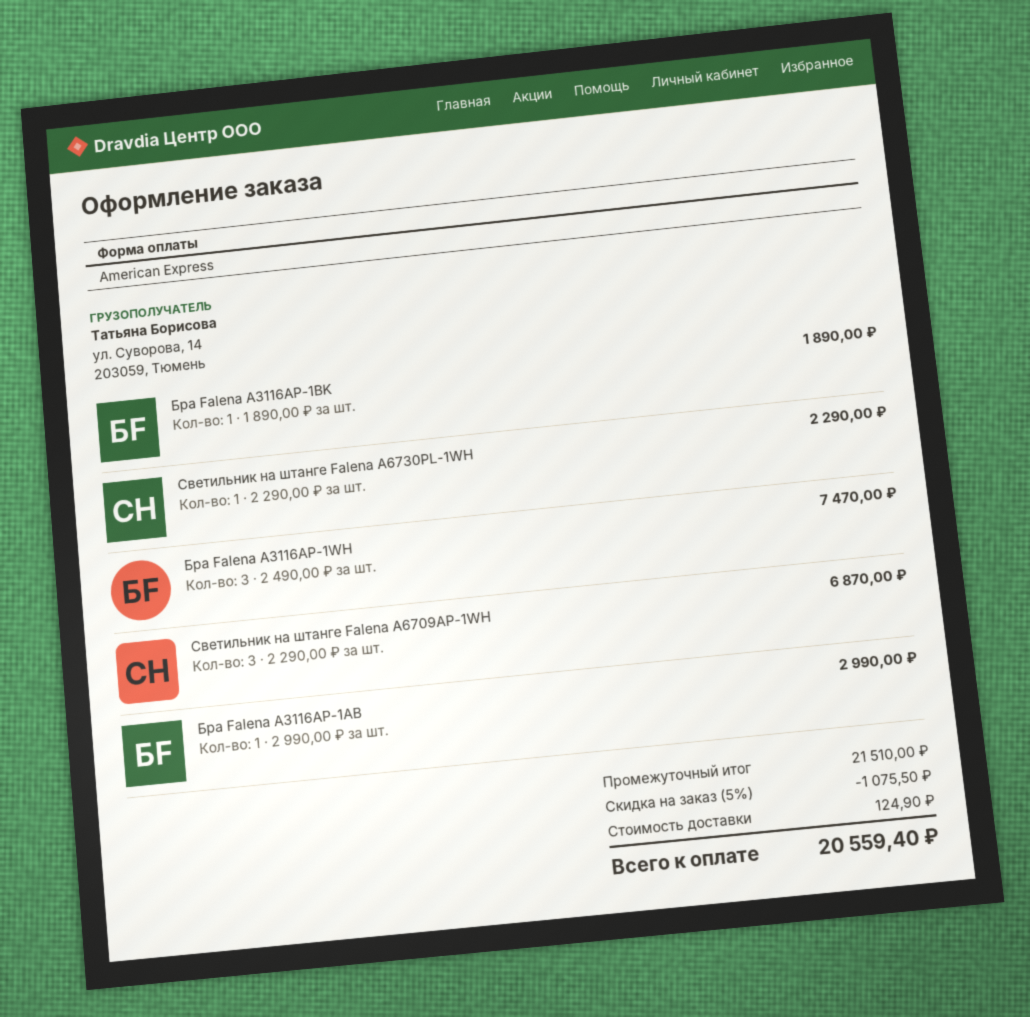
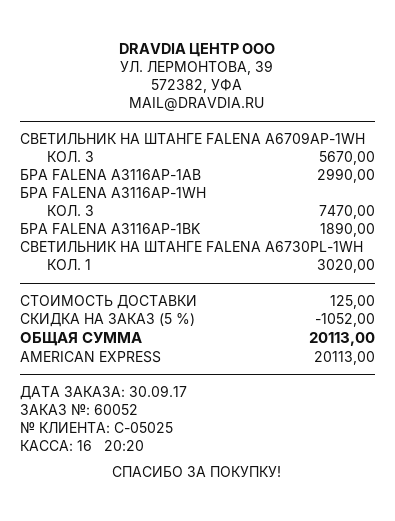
Светильник на штанге Falena A6730PL-1WH: 1 for 2290.00 -> 1 for 3020.00
Светильник на штанге Falena A6709AP-1WH: 3 for 6870.00 -> 3 for 5670.00
discount: 5% = 1075.50 -> 5% = 1052.00
shipping: 124.90 -> 125.00
total: 20559.40 -> 20113.00

